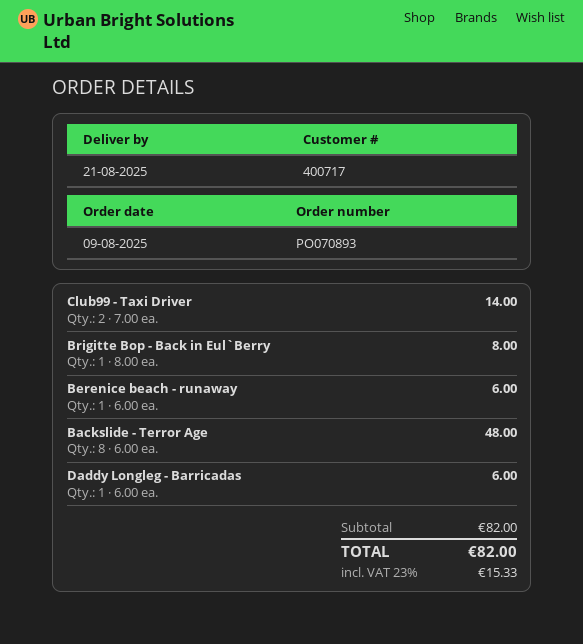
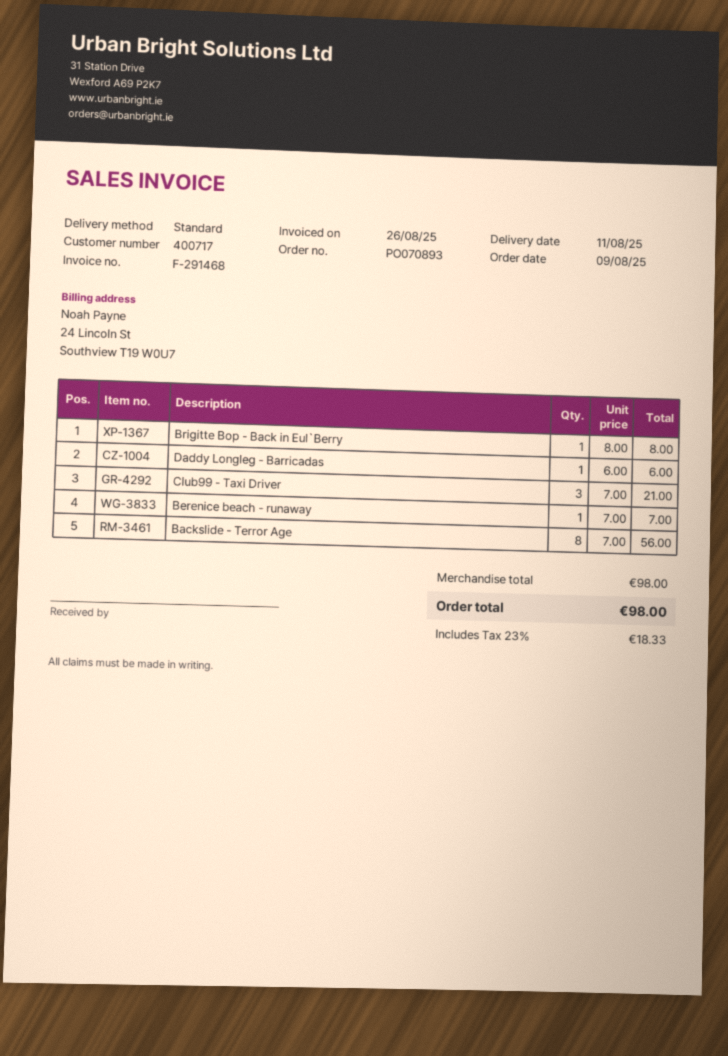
delivery date: 2025-08-21 -> 2025-08-11
Club99 - Taxi Driver: 2 x 7.00 = 14.00 -> 3 x 7.00 = 21.00
Berenice beach - runaway: 1 x 6.00 = 6.00 -> 1 x 7.00 = 7.00
Backslide - Terror Age: 8 x 6.00 = 48.00 -> 8 x 7.00 = 56.00
subtotal: 82.00 -> 98.00
tax: 23% = 15.33 -> 23% = 18.33
total: 82.00 -> 98.00

